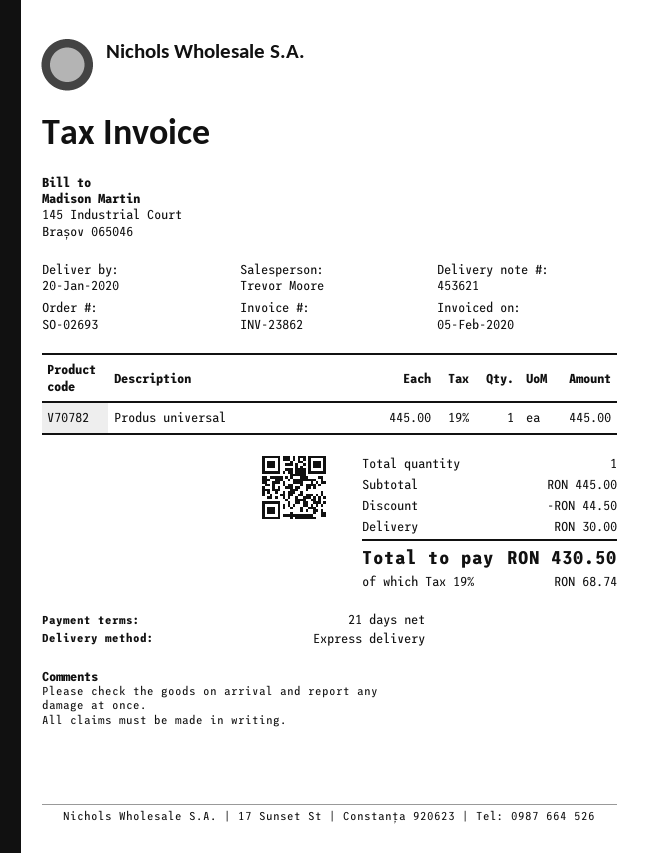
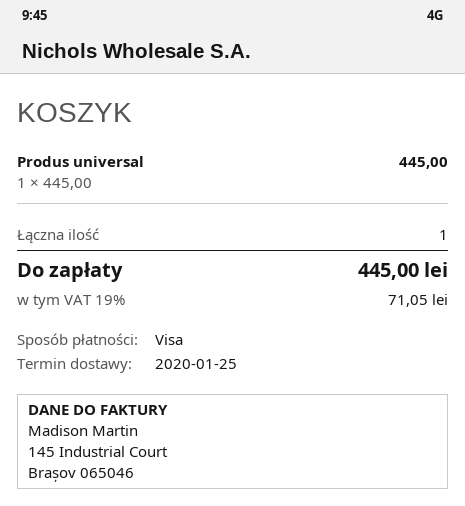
delivery date: 2020-01-20 -> 2020-01-25
discount: 44.50 -> none
shipping: 30.00 -> none
tax: 19% = 68.74 -> 19% = 71.05
total: 430.50 -> 445.00

